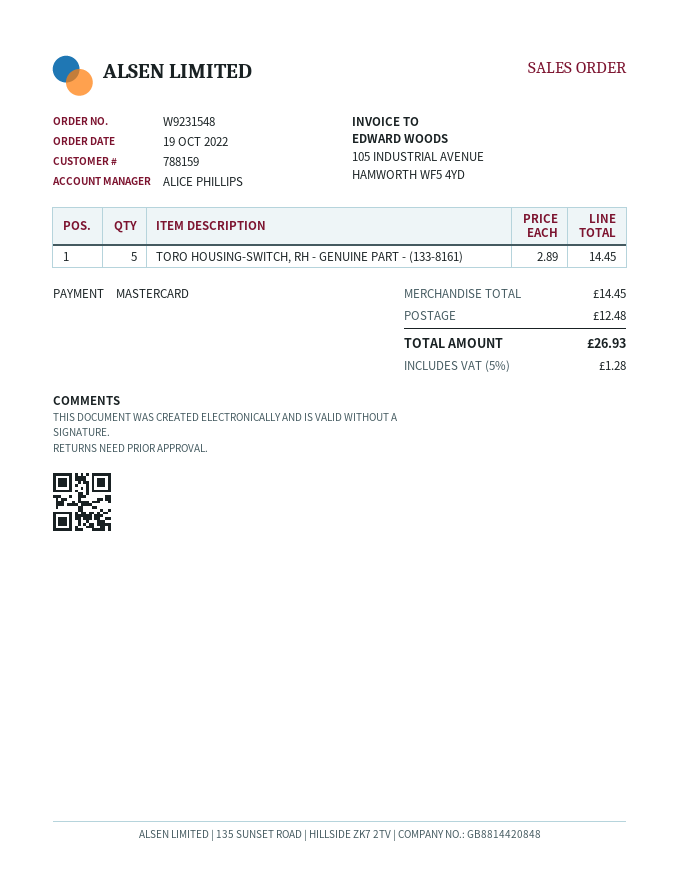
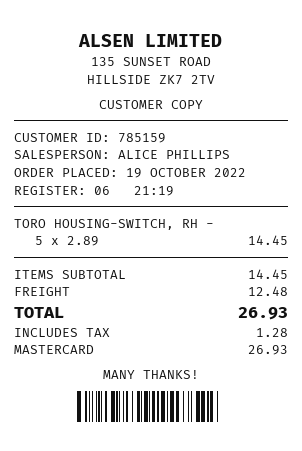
customer number: 788159 -> 785159

